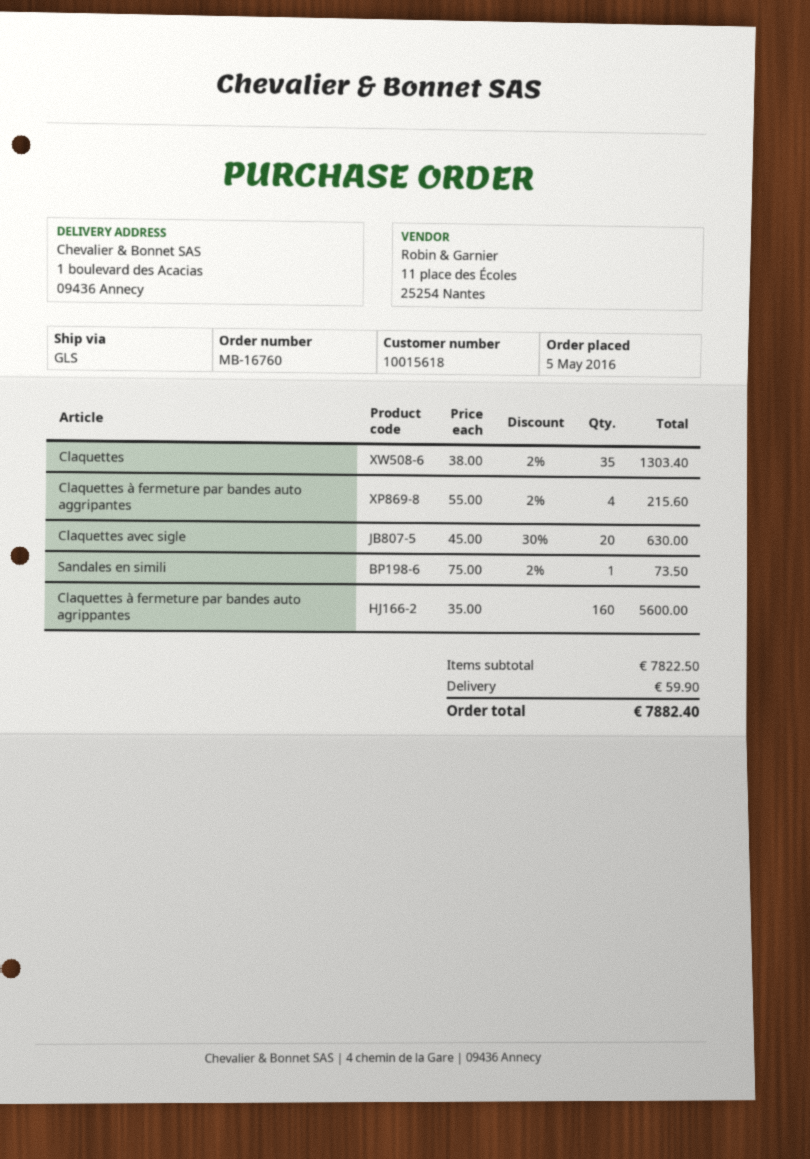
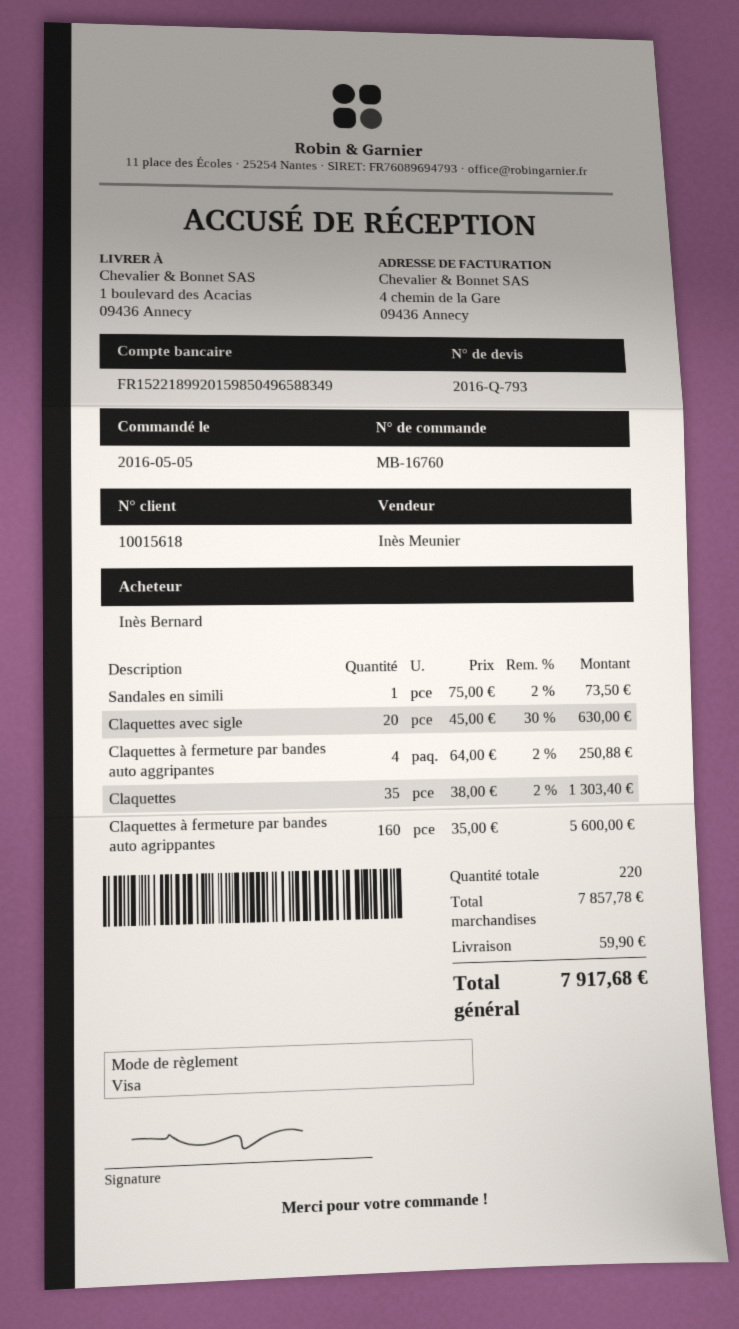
Claquettes à fermeture par bandes auto aggripantes: 4 x 55.00 - 2% = 215.60 -> 4 x 64.00 - 2% = 250.88
subtotal: 7822.50 -> 7857.78
total: 7882.40 -> 7917.68

